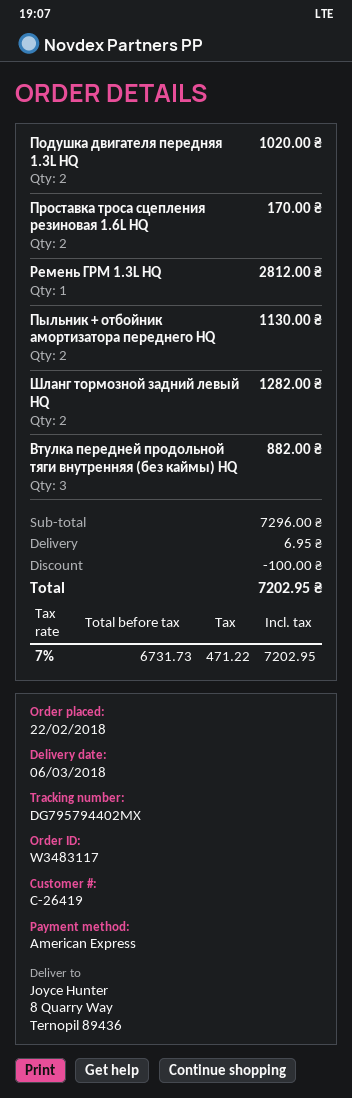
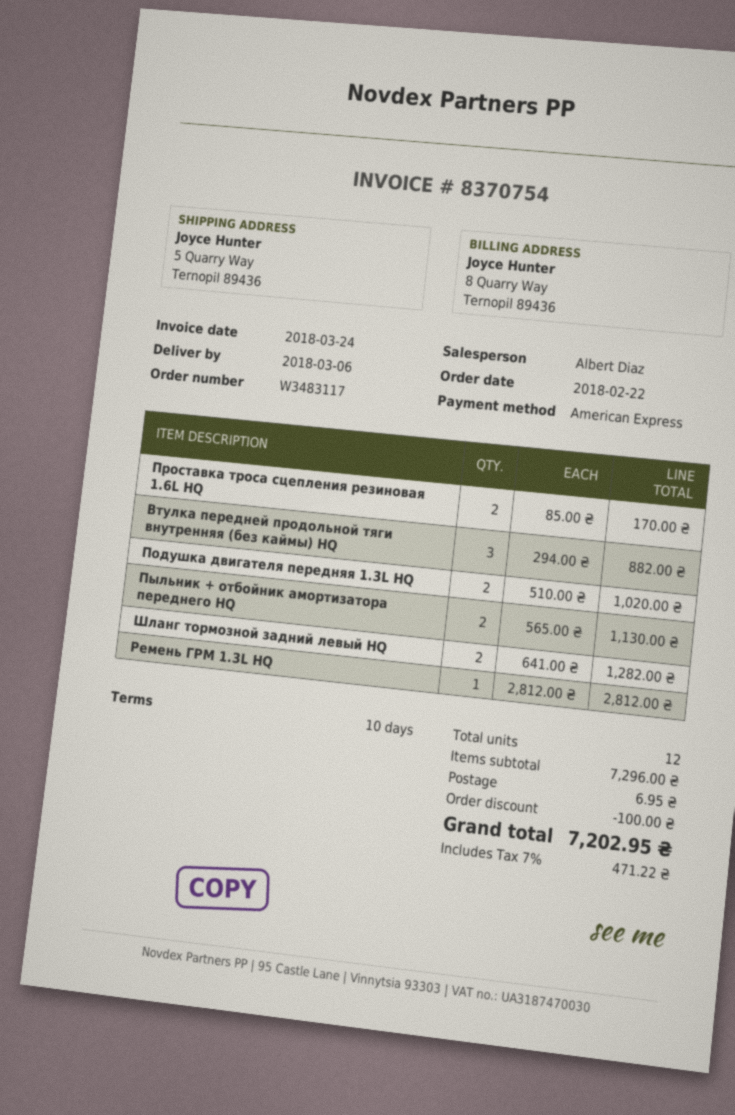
ship to: 8 Quarry Way, Ternopil 89436 -> 5 Quarry Way, Ternopil 89436

